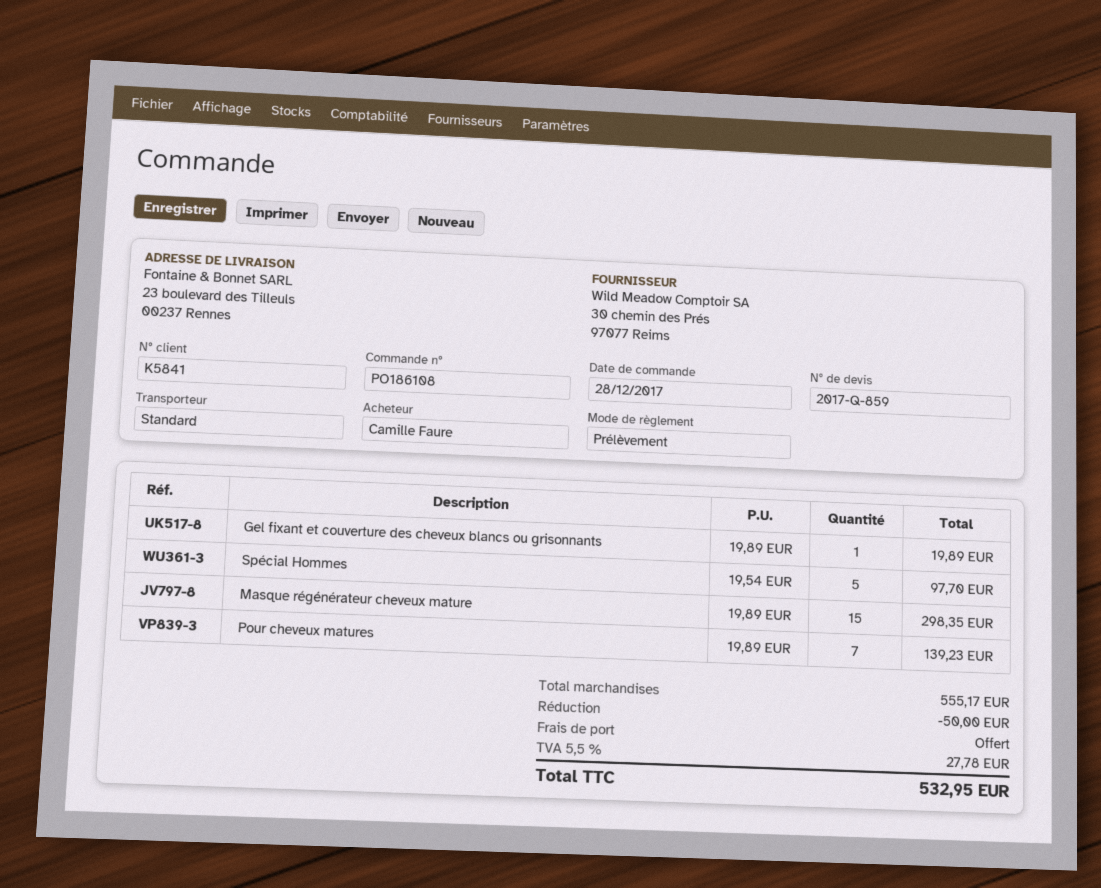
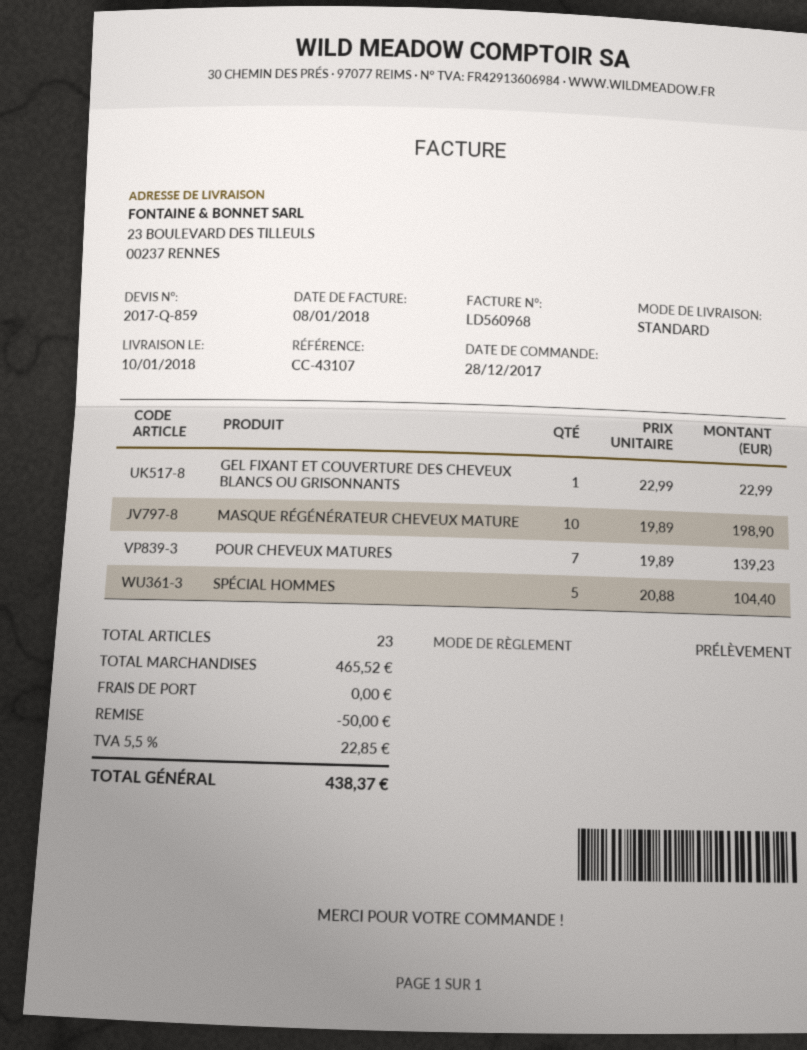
Gel fixant et couverture des cheveux blancs ou grisonnants: 1 x 19.89 = 19.89 -> 1 x 22.99 = 22.99
Spécial Hommes: 5 x 19.54 = 97.70 -> 5 x 20.88 = 104.40
Masque régénérateur cheveux mature: 15 x 19.89 = 298.35 -> 10 x 19.89 = 198.90
subtotal: 555.17 -> 465.52
tax: 5.5% = 27.78 -> 5.5% = 22.85
total: 532.95 -> 438.37

